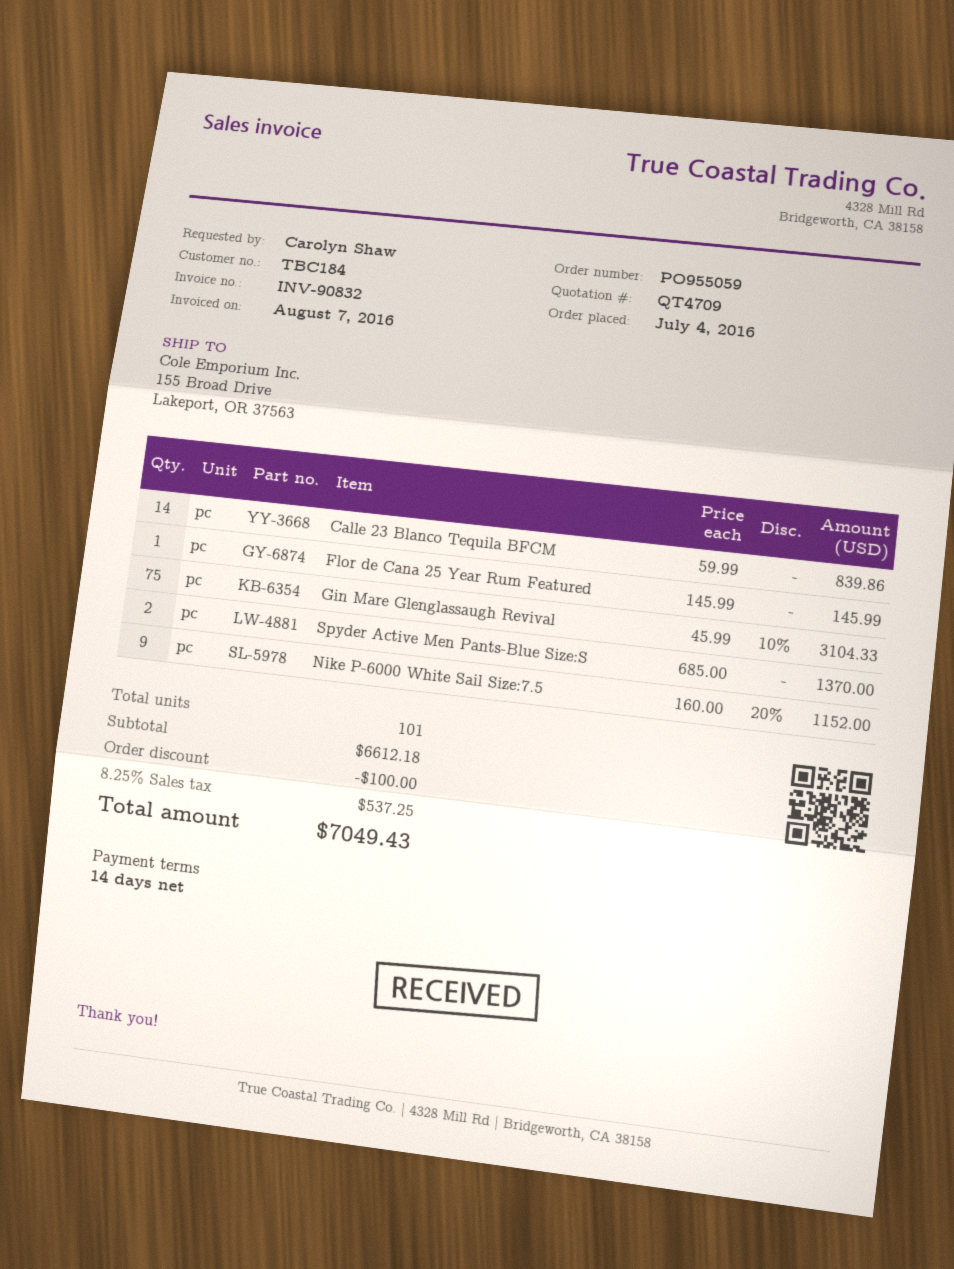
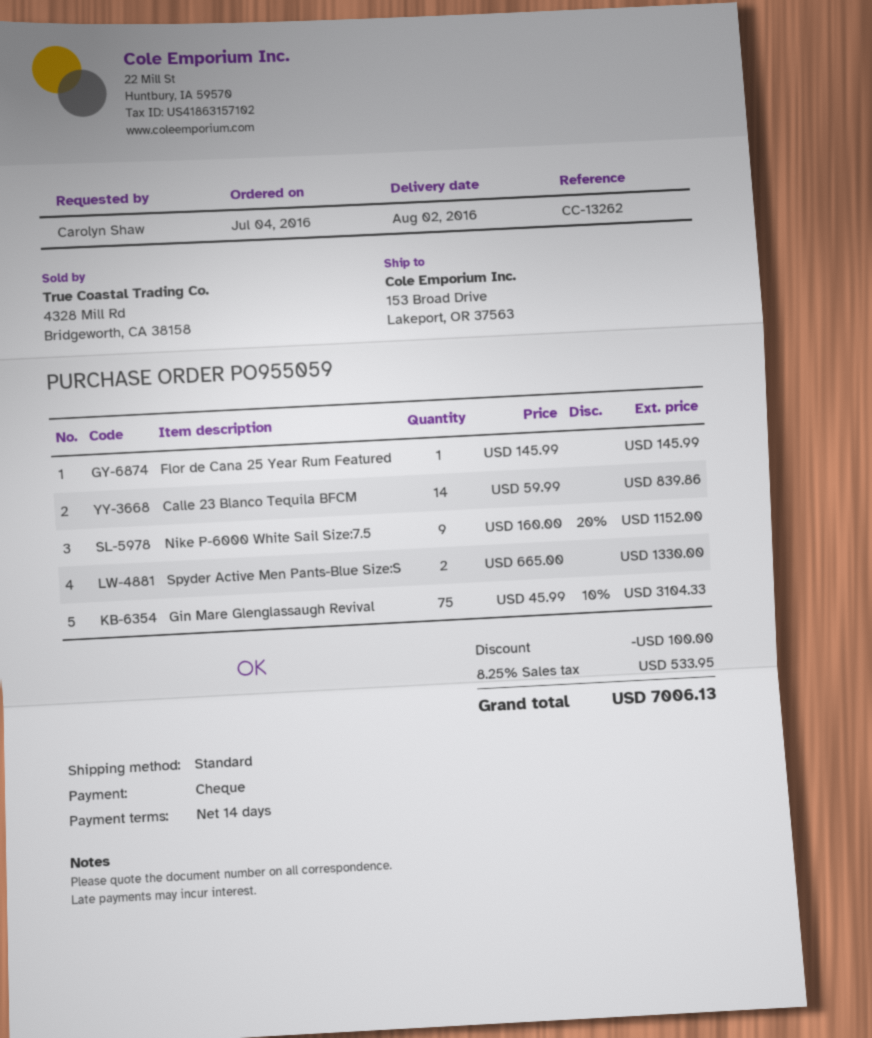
ship to: 155 Broad Drive, Lakeport, OR 37563 -> 153 Broad Drive, Lakeport, OR 37563
Spyder Active Men Pants-Blue Size:S: 2 x 685.00 = 1370.00 -> 2 x 665.00 = 1330.00
tax: 8.25% = 537.25 -> 8.25% = 533.95
total: 7049.43 -> 7006.13

